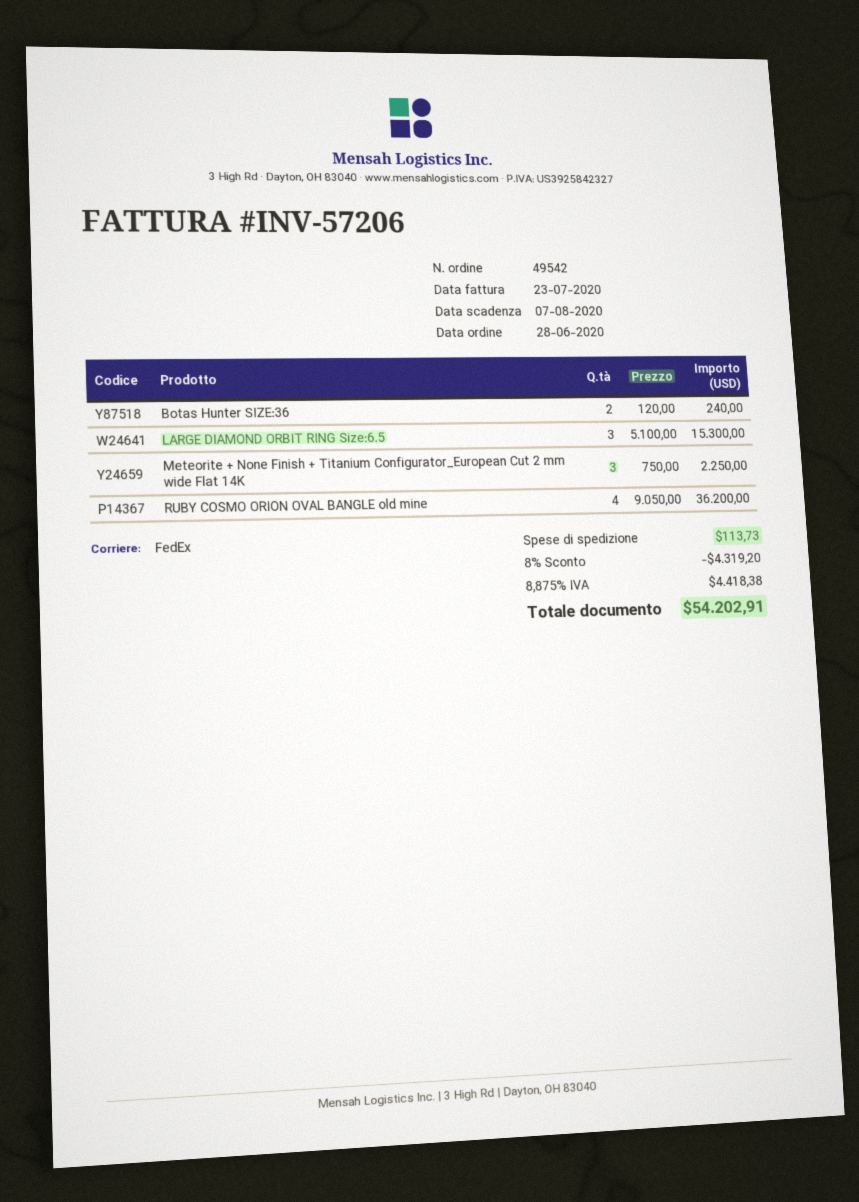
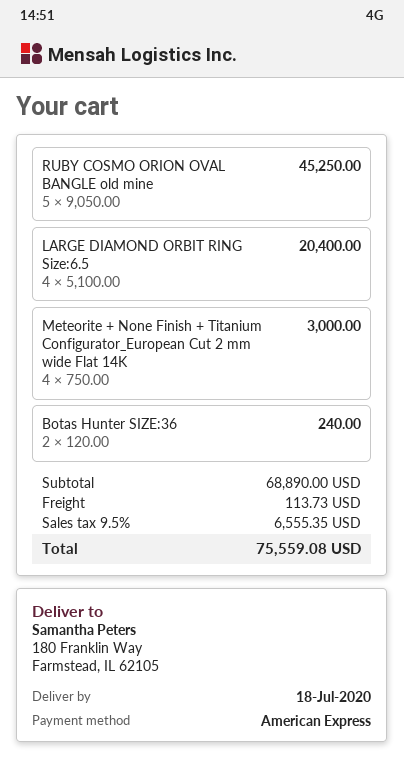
LARGE DIAMOND ORBIT RING Size:6.5: 3 x 5100.00 = 15300.00 -> 4 x 5100.00 = 20400.00
Meteorite + None Finish + Titanium Configurator_European Cut 2 mm wide Flat 14K: 3 x 750.00 = 2250.00 -> 4 x 750.00 = 3000.00
RUBY COSMO ORION OVAL BANGLE old mine: 4 x 9050.00 = 36200.00 -> 5 x 9050.00 = 45250.00
discount: 8% = 4319.20 -> none
tax: 8.875% = 4418.38 -> 9.5% = 6555.35
total: 54202.91 -> 75559.08

